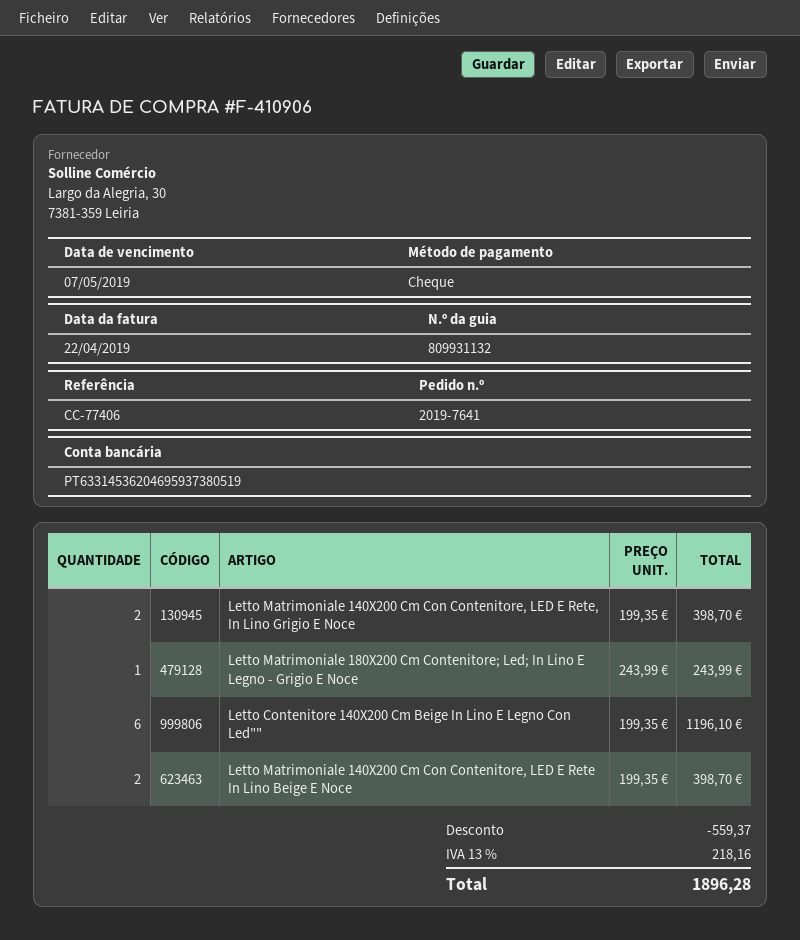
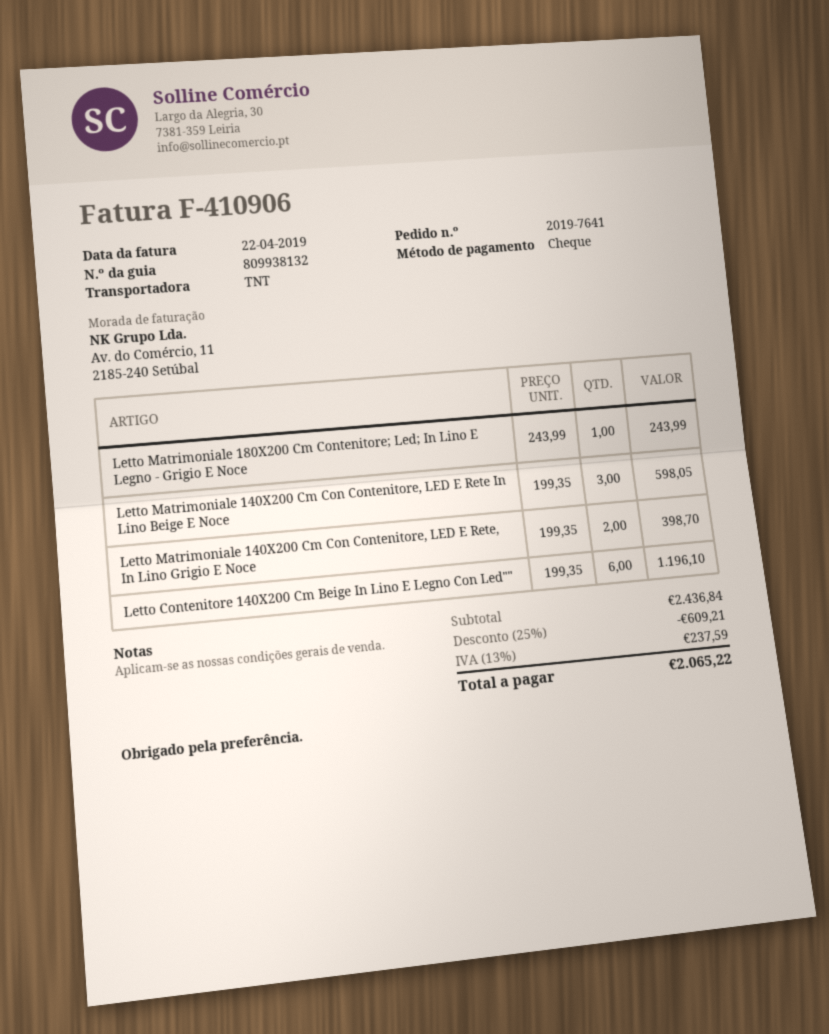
delivery note number: 809931132 -> 809938132
Letto Matrimoniale 140X200 Cm Con Contenitore, LED E Rete In Lino Beige E Noce: 2 x 199.35 = 398.70 -> 3 x 199.35 = 598.05
discount: 559.37 -> 609.21
tax: 13% = 218.16 -> 13% = 237.59
total: 1896.28 -> 2065.22

